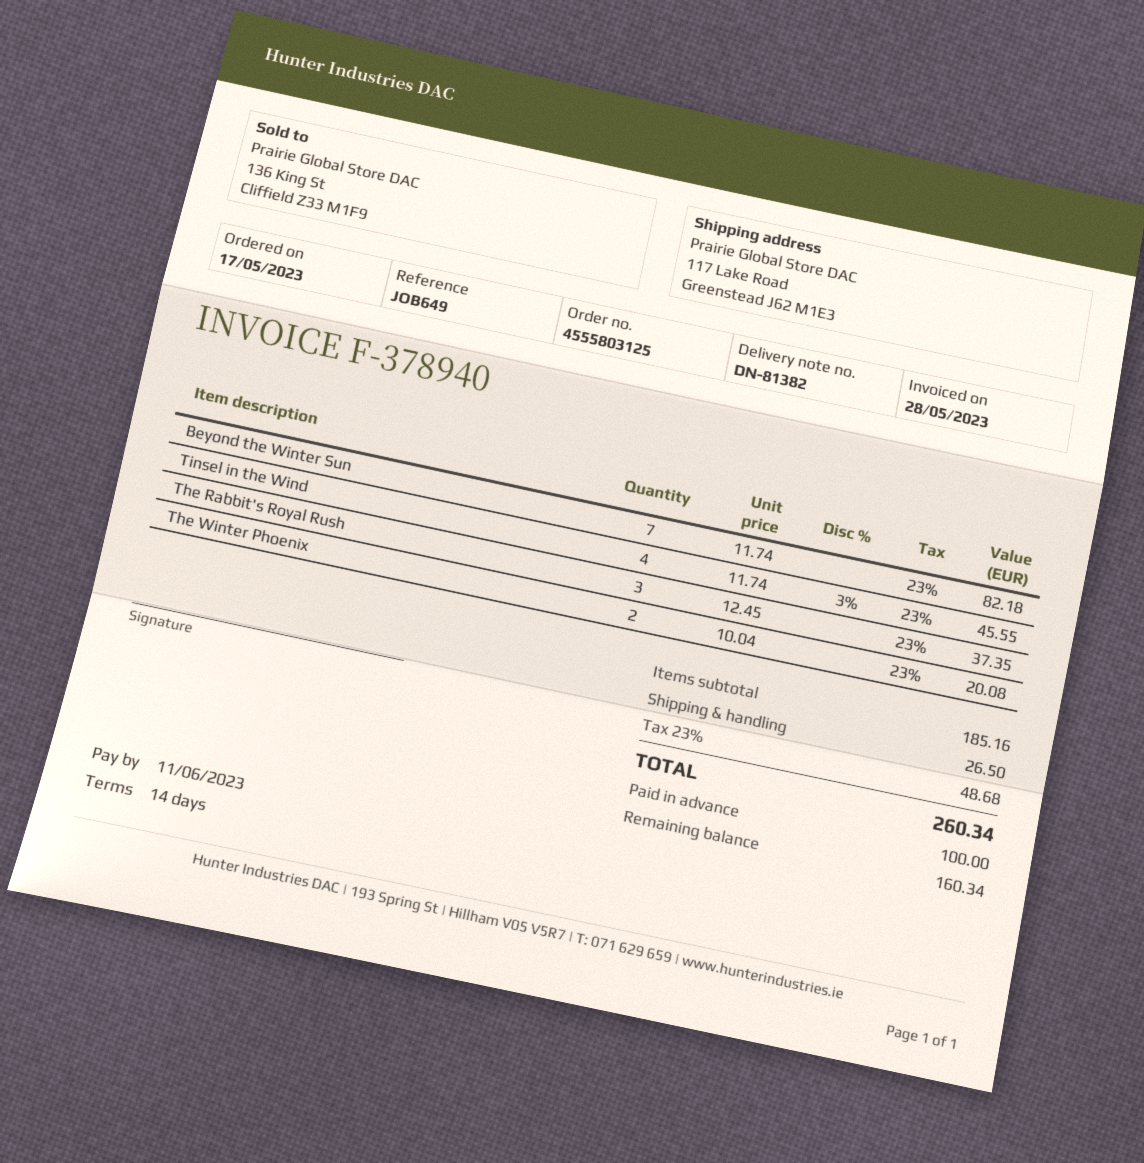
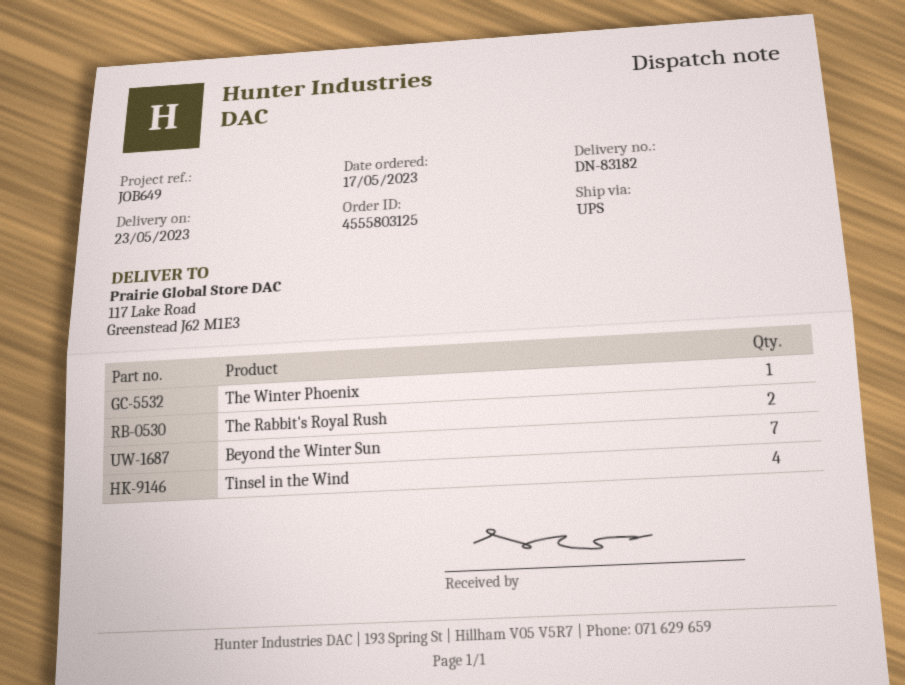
delivery note number: DN-81382 -> DN-83182
The Rabbit's Royal Rush: 3 -> 2
The Winter Phoenix: 2 -> 1

